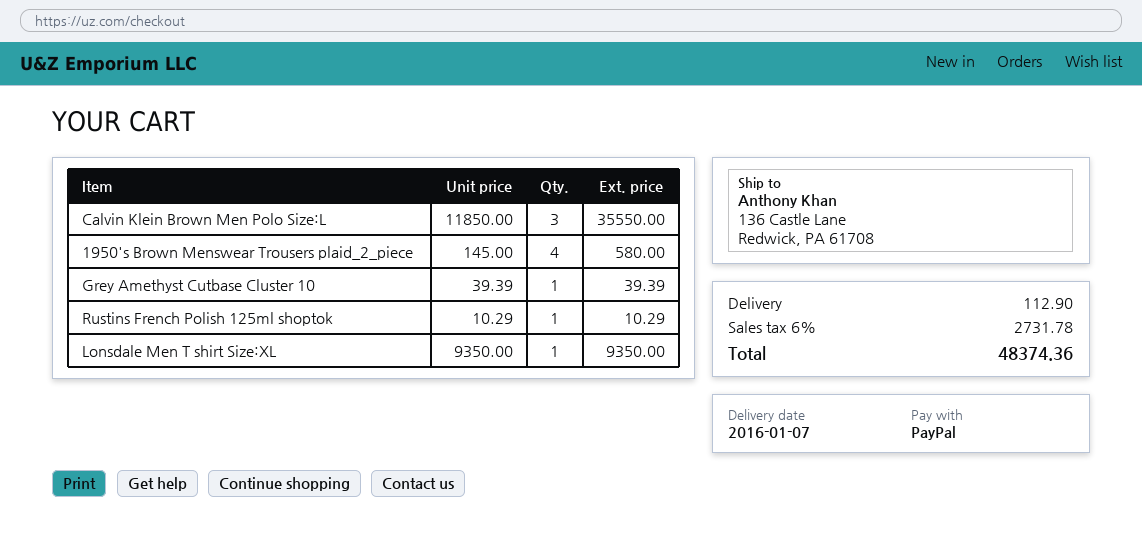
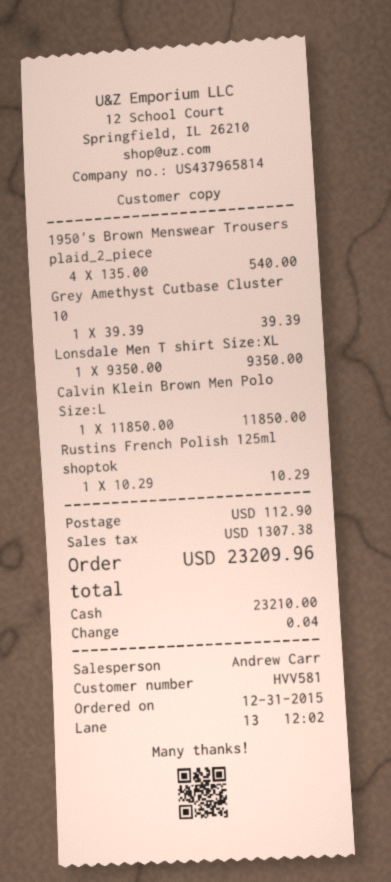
payment method: PayPal -> cash
Calvin Klein Brown Men Polo Size:L: 3 x 11850.00 = 35550.00 -> 1 x 11850.00 = 11850.00
1950's Brown Menswear Trousers plaid_2_piece: 4 x 145.00 = 580.00 -> 4 x 135.00 = 540.00
tax: 2731.78 -> 1307.38
total: 48374.36 -> 23209.96

